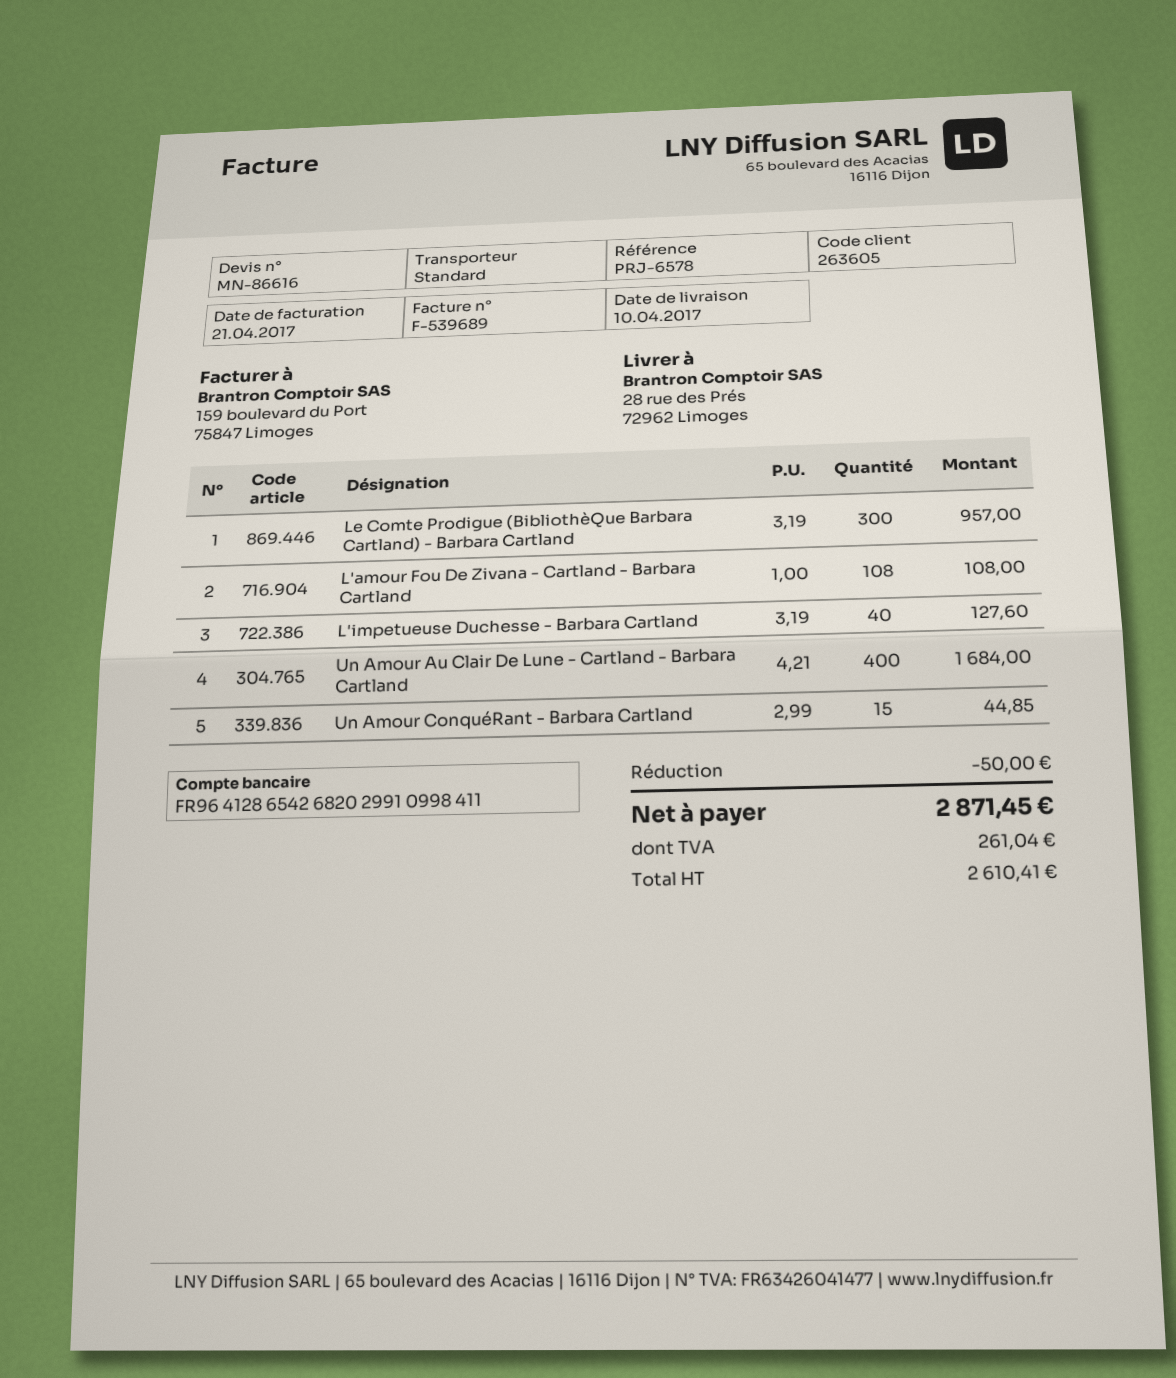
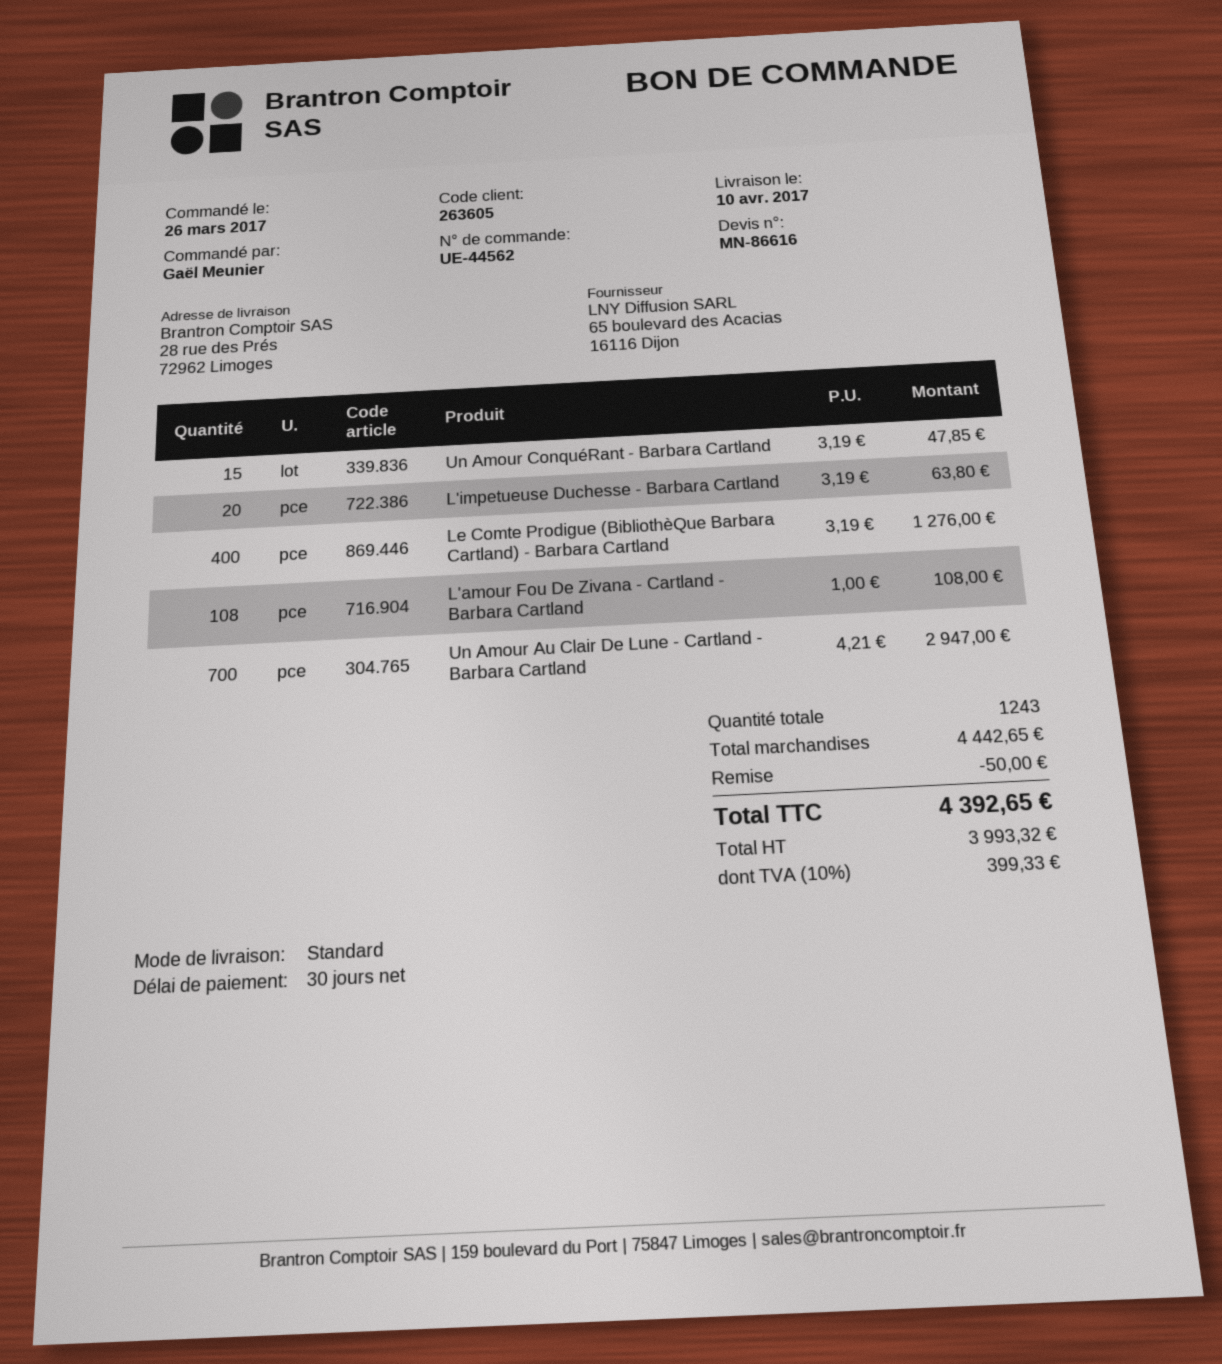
Le Comte Prodigue (BibliothèQue Barbara Cartland) - Barbara Cartland: 300 x 3.19 = 957.00 -> 400 x 3.19 = 1276.00
L'impetueuse Duchesse - Barbara Cartland: 40 x 3.19 = 127.60 -> 20 x 3.19 = 63.80
Un Amour Au Clair De Lune - Cartland - Barbara Cartland: 400 x 4.21 = 1684.00 -> 700 x 4.21 = 2947.00
Un Amour ConquéRant - Barbara Cartland: 15 x 2.99 = 44.85 -> 15 x 3.19 = 47.85
net: 2610.41 -> 3993.32
tax: 261.04 -> 399.33
total: 2871.45 -> 4392.65

